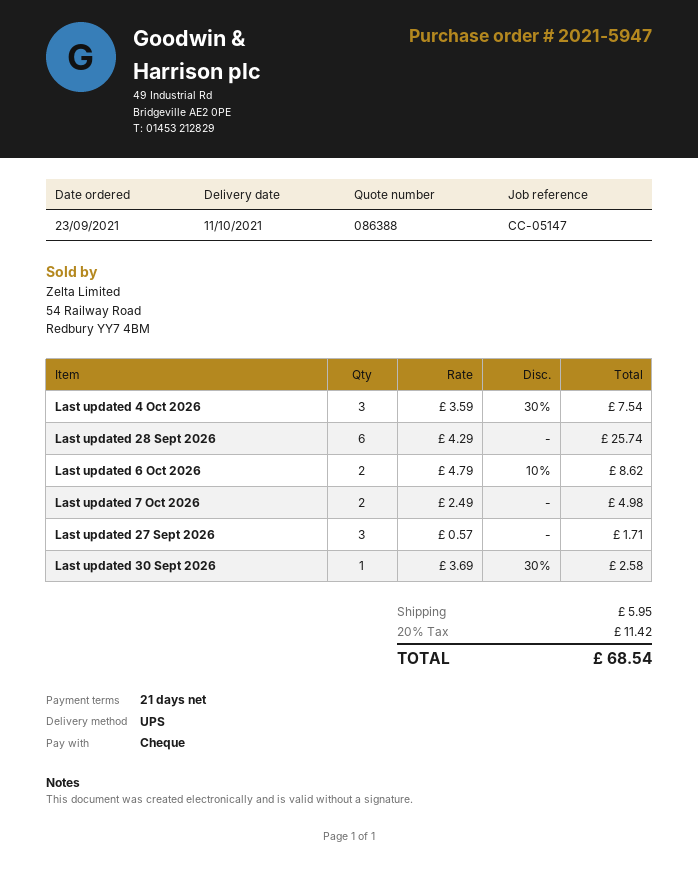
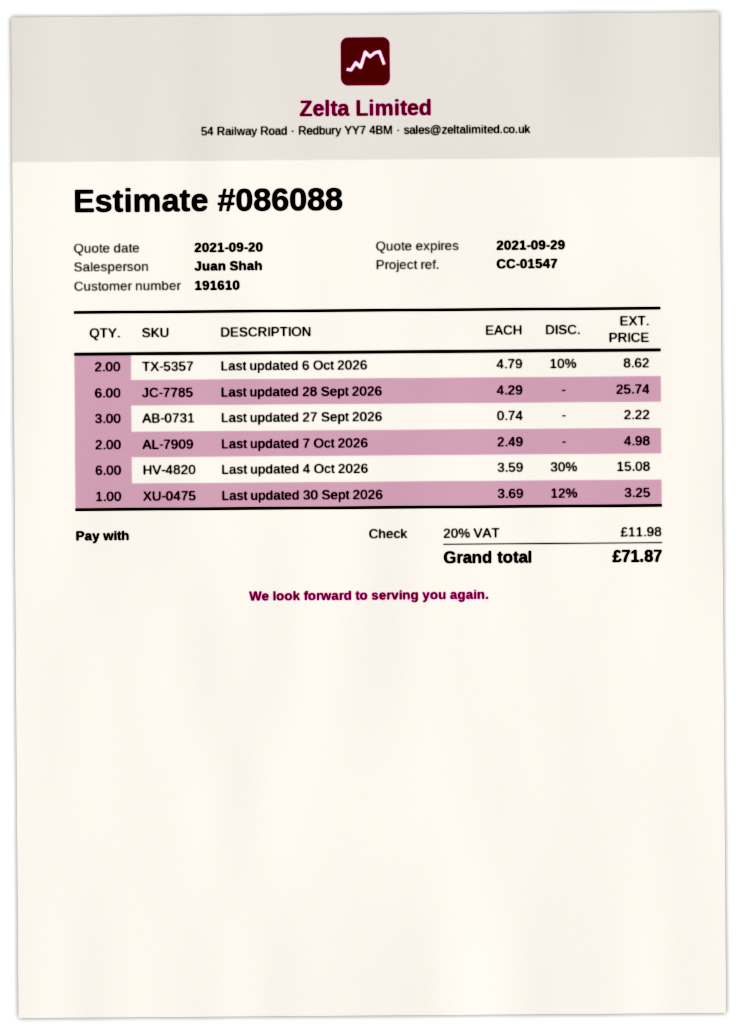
quote number: 086388 -> 086088
reference: CC-05147 -> CC-01547
Last updated 4 Oct 2026: 3 x 3.59 - 30% = 7.54 -> 6 x 3.59 - 30% = 15.08
Last updated 27 Sept 2026: 3 x 0.57 = 1.71 -> 3 x 0.74 = 2.22
Last updated 30 Sept 2026: 1 x 3.69 - 30% = 2.58 -> 1 x 3.69 - 12% = 3.25
shipping: 5.95 -> none
tax: 20% = 11.42 -> 20% = 11.98
total: 68.54 -> 71.87

